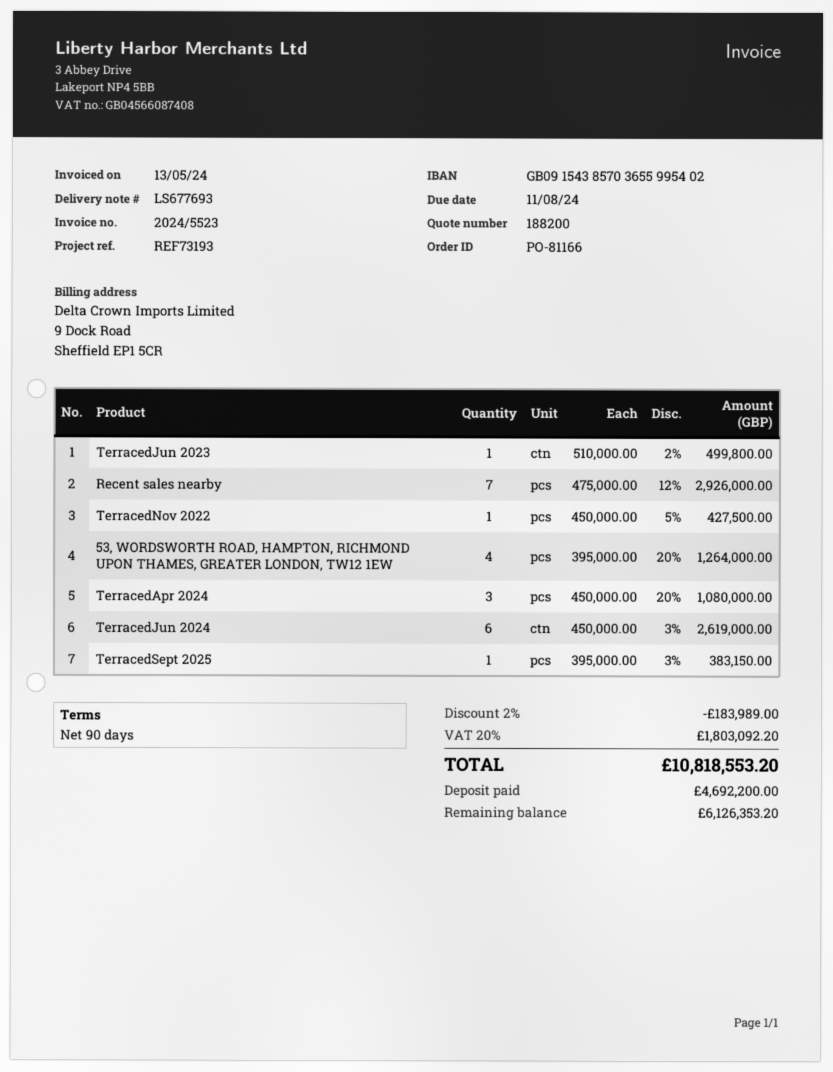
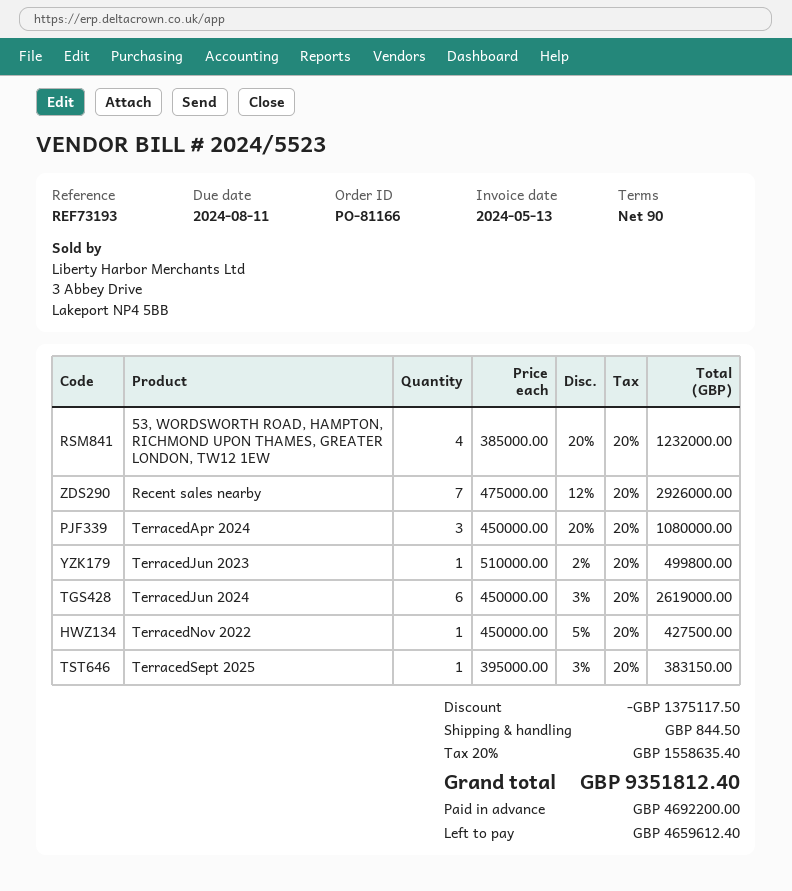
53, WORDSWORTH ROAD, HAMPTON, RICHMOND UPON THAMES, GREATER LONDON, TW12 1EW: 4 x 395000.00 - 20% = 1264000.00 -> 4 x 385000.00 - 20% = 1232000.00
discount: 183989.00 -> 1375117.50
shipping: none -> 844.50
tax: 20% = 1803092.20 -> 20% = 1558635.40
total: 10818553.20 -> 9351812.40
balance: 6126353.20 -> 4659612.40

